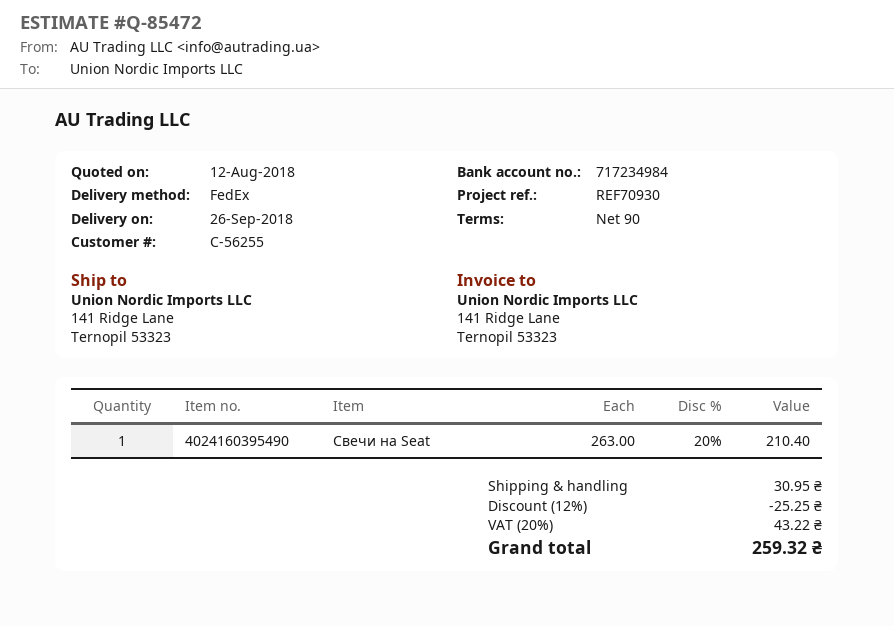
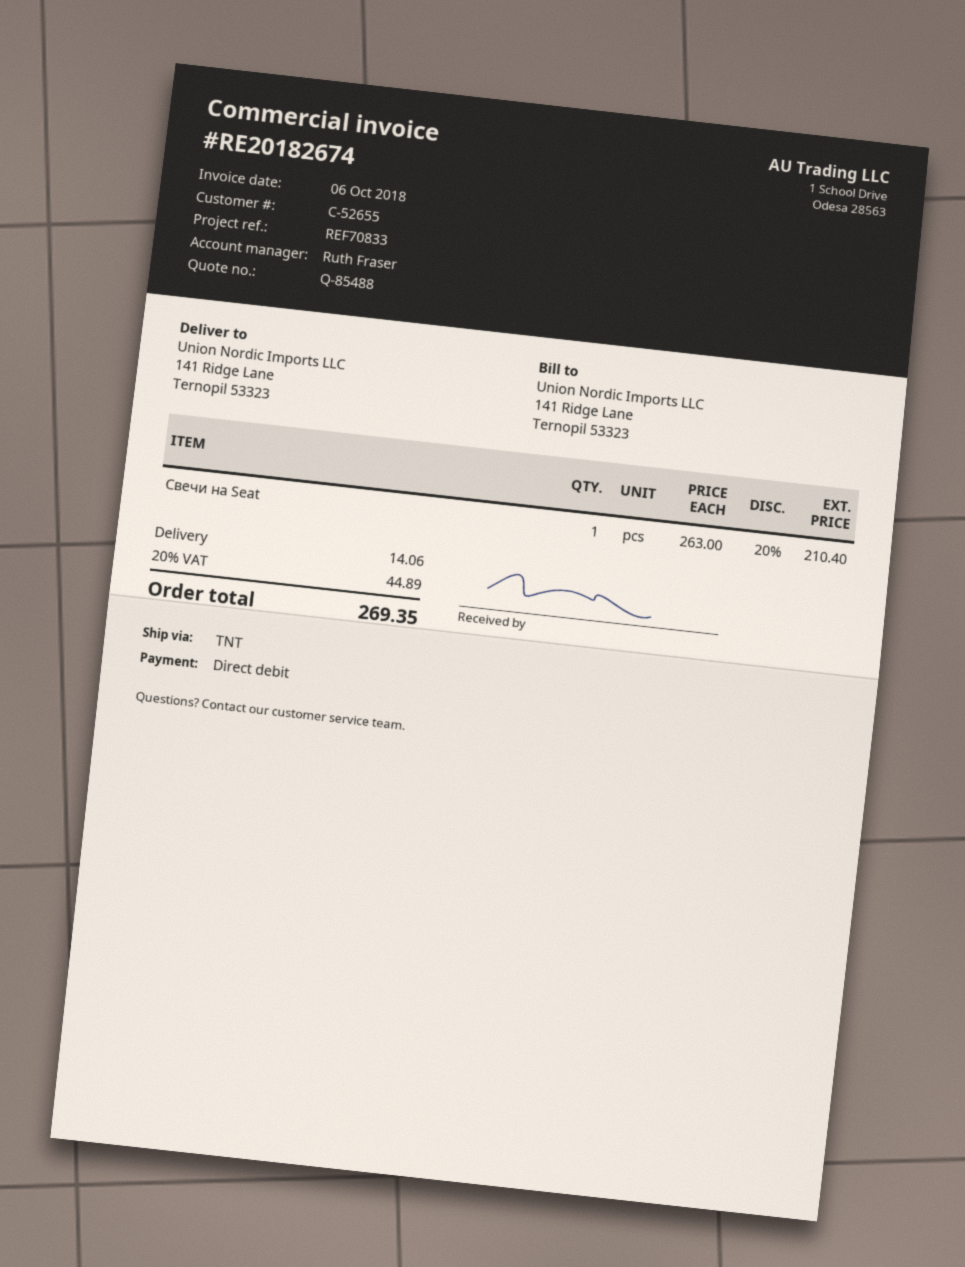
quote number: Q-85472 -> Q-85488
customer number: C-56255 -> C-52655
reference: REF70930 -> REF70833
shipping method: FedEx -> TNT
discount: 12% = 25.25 -> none
shipping: 30.95 -> 14.06
tax: 20% = 43.22 -> 20% = 44.89
total: 259.32 -> 269.35

